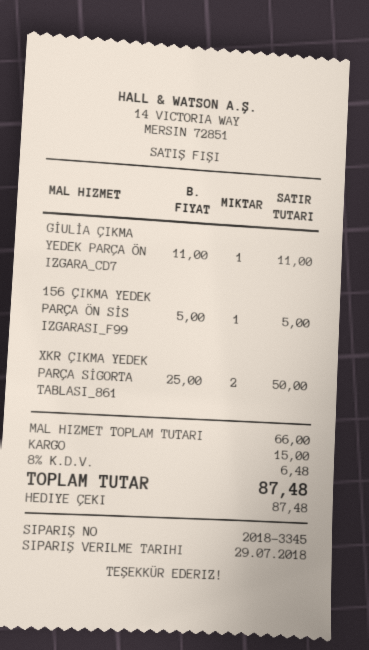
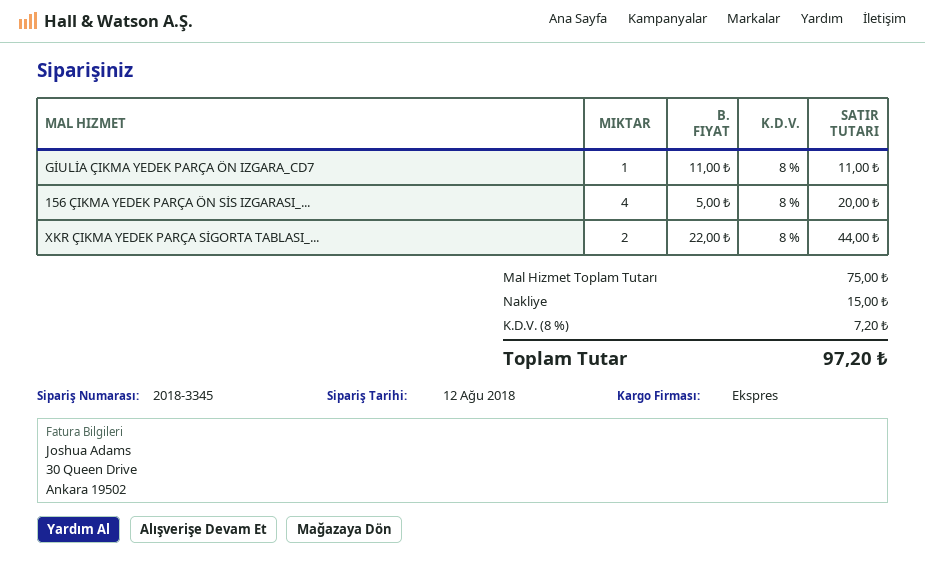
order date: 2018-07-29 -> 2018-08-12
156 ÇIKMA YEDEK PARÇA ÖN SİS IZGARASI_F99: 1 x 5.00 = 5.00 -> 4 x 5.00 = 20.00
XKR ÇIKMA YEDEK PARÇA SİGORTA TABLASI_861: 2 x 25.00 = 50.00 -> 2 x 22.00 = 44.00
subtotal: 66.00 -> 75.00
tax: 8% = 6.48 -> 8% = 7.20
total: 87.48 -> 97.20

